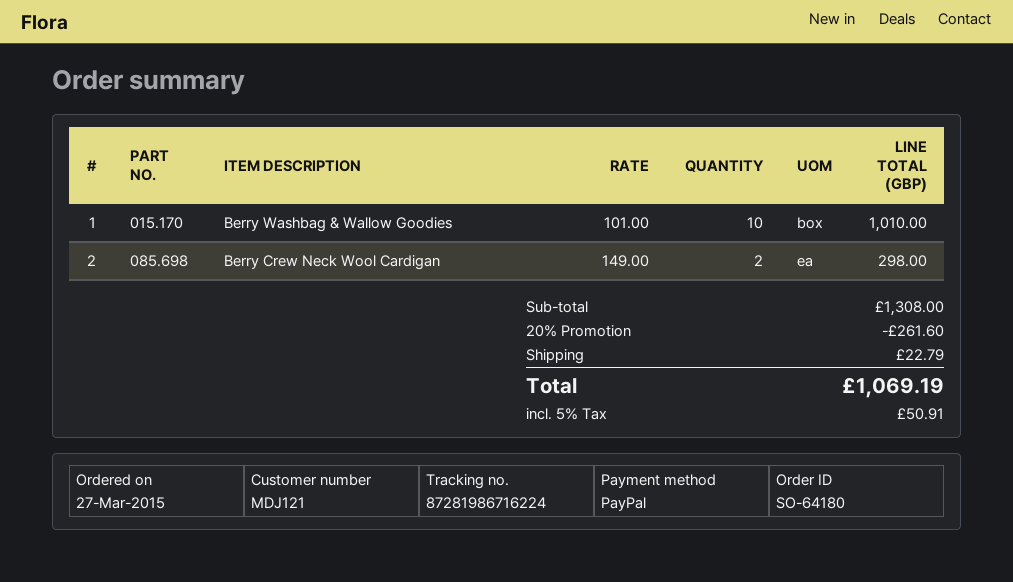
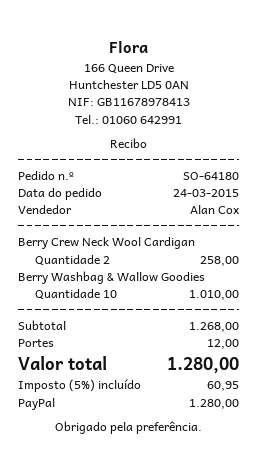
order date: 2015-03-27 -> 2015-03-24
Berry Crew Neck Wool Cardigan: 2 for 298.00 -> 2 for 258.00
subtotal: 1308.00 -> 1268.00
discount: 20% = 261.60 -> none
shipping: 22.79 -> 12.00
tax: 5% = 50.91 -> 5% = 60.95
total: 1069.19 -> 1280.00

